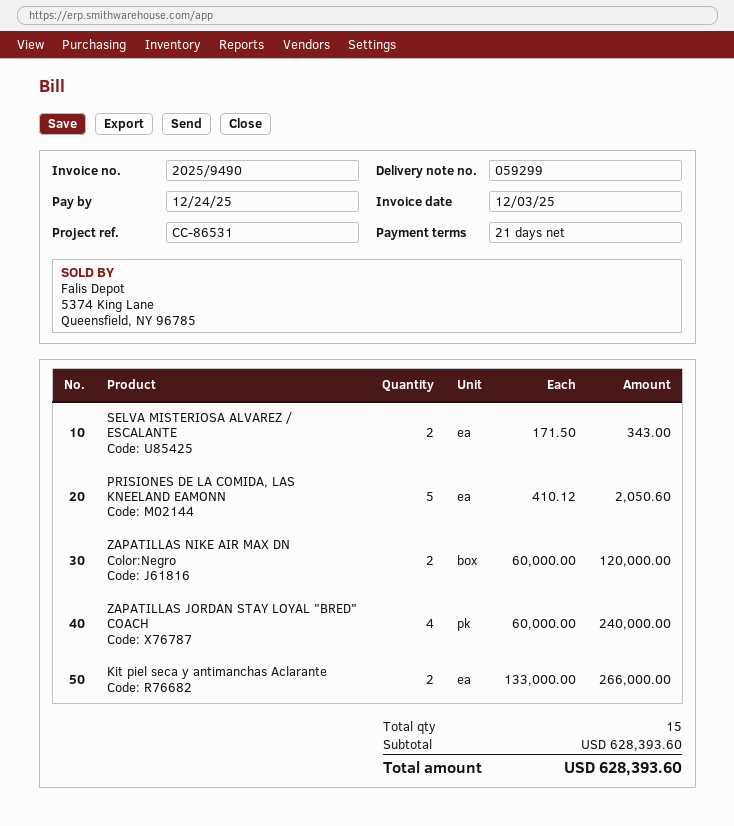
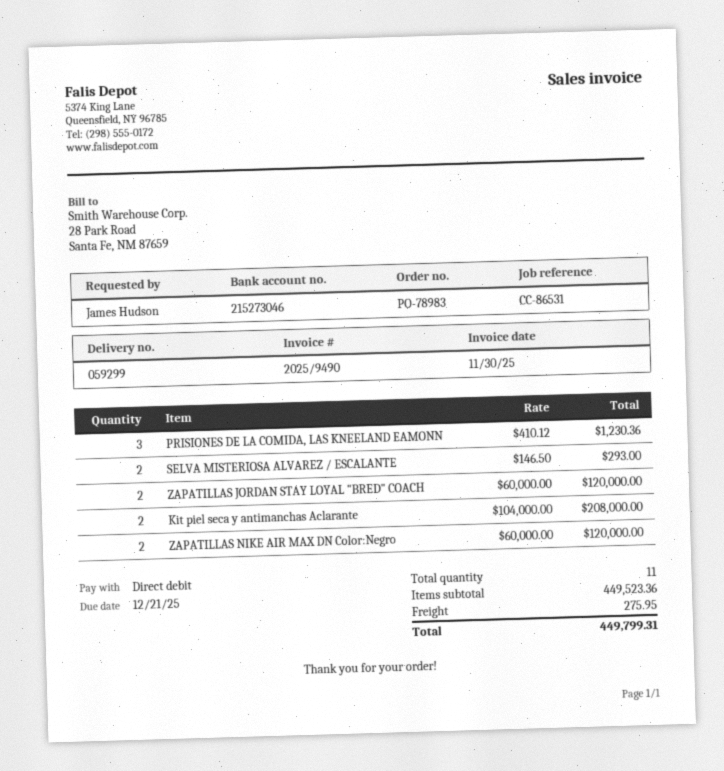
invoice date: 2025-12-03 -> 2025-11-30
due date: 2025-12-24 -> 2025-12-21
SELVA MISTERIOSA ALVAREZ / ESCALANTE: 2 x 171.50 = 343.00 -> 2 x 146.50 = 293.00
PRISIONES DE LA COMIDA, LAS KNEELAND EAMONN: 5 x 410.12 = 2050.60 -> 3 x 410.12 = 1230.36
ZAPATILLAS JORDAN STAY LOYAL "BRED" COACH: 4 x 60000.00 = 240000.00 -> 2 x 60000.00 = 120000.00
Kit piel seca y antimanchas Aclarante: 2 x 133000.00 = 266000.00 -> 2 x 104000.00 = 208000.00
total quantity: 15 -> 11
subtotal: 628393.60 -> 449523.36
shipping: none -> 275.95
total: 628393.60 -> 449799.31

